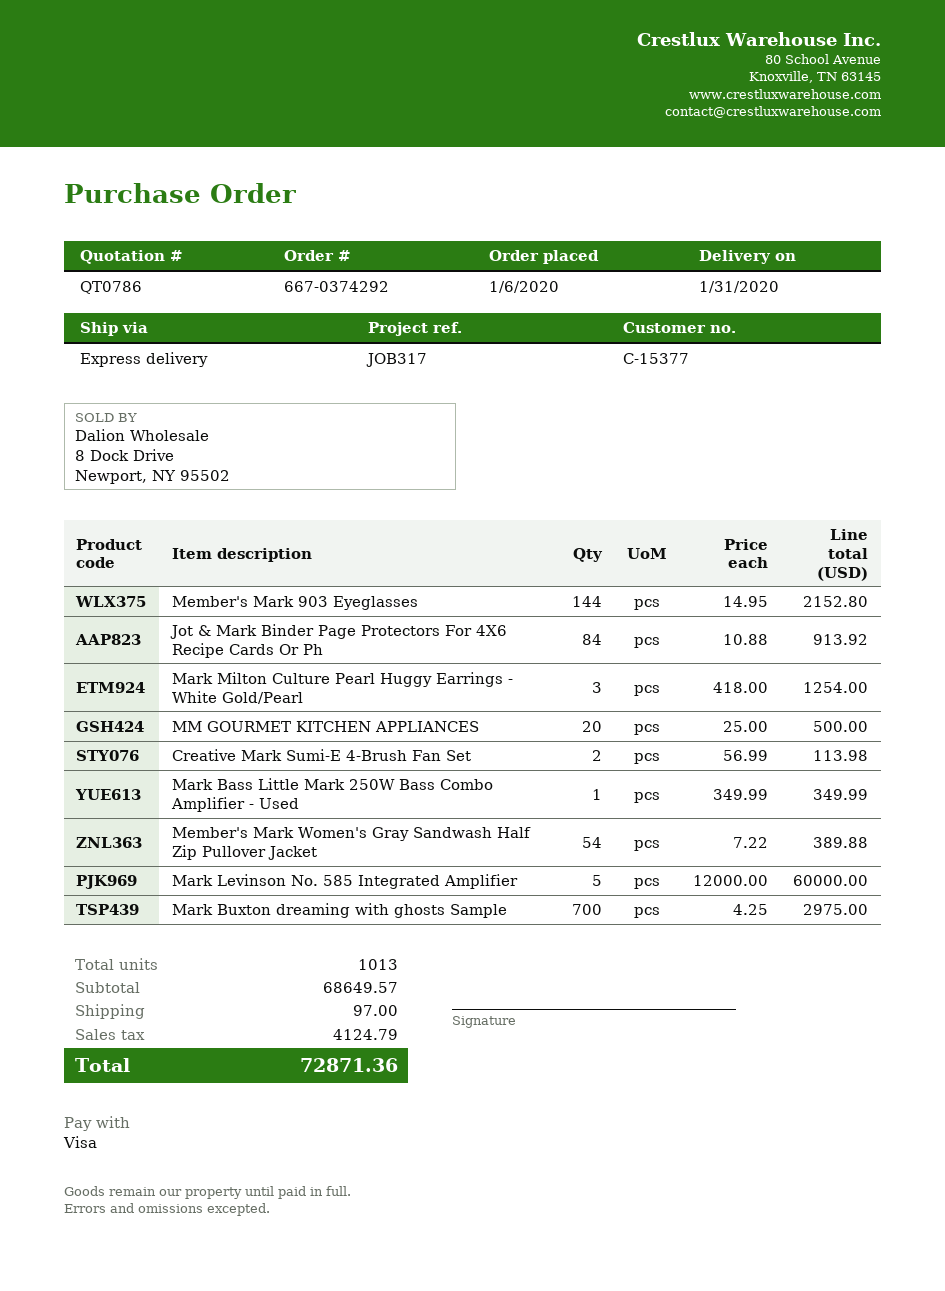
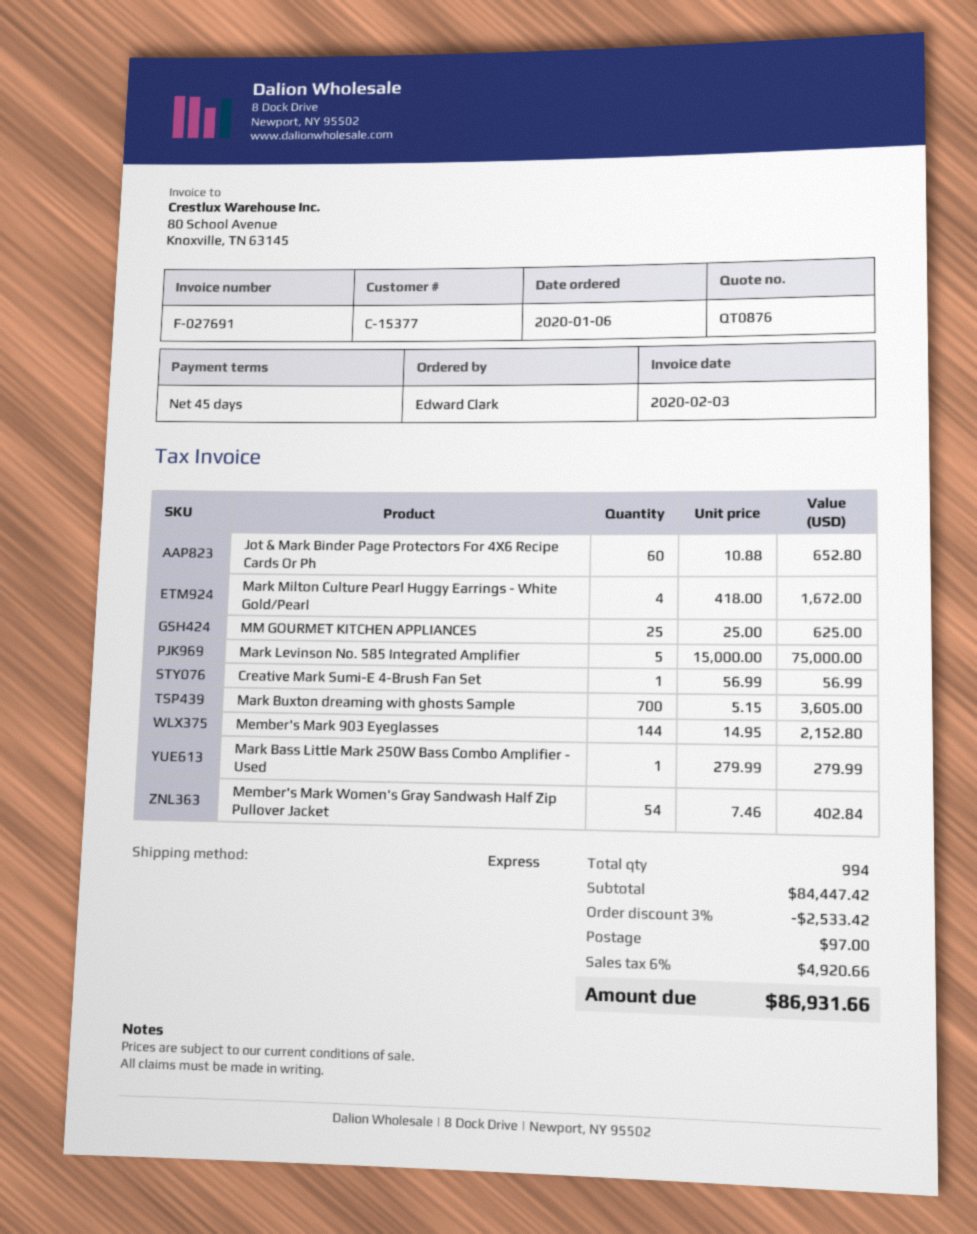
quote number: QT0786 -> QT0876
Jot & Mark Binder Page Protectors For 4X6 Recipe Cards Or Ph: 84 x 10.88 = 913.92 -> 60 x 10.88 = 652.80
Mark Milton Culture Pearl Huggy Earrings - White Gold/Pearl: 3 x 418.00 = 1254.00 -> 4 x 418.00 = 1672.00
MM GOURMET KITCHEN APPLIANCES: 20 x 25.00 = 500.00 -> 25 x 25.00 = 625.00
Creative Mark Sumi-E 4-Brush Fan Set: 2 x 56.99 = 113.98 -> 1 x 56.99 = 56.99
Mark Bass Little Mark 250W Bass Combo Amplifier - Used: 1 x 349.99 = 349.99 -> 1 x 279.99 = 279.99
Member's Mark Women's Gray Sandwash Half Zip Pullover Jacket: 54 x 7.22 = 389.88 -> 54 x 7.46 = 402.84
Mark Levinson No. 585 Integrated Amplifier: 5 x 12000.00 = 60000.00 -> 5 x 15000.00 = 75000.00
Mark Buxton dreaming with ghosts Sample: 700 x 4.25 = 2975.00 -> 700 x 5.15 = 3605.00
total quantity: 1013 -> 994
subtotal: 68649.57 -> 84447.42
discount: none -> 3% = 2533.42
tax: 4124.79 -> 4920.66
total: 72871.36 -> 86931.66

